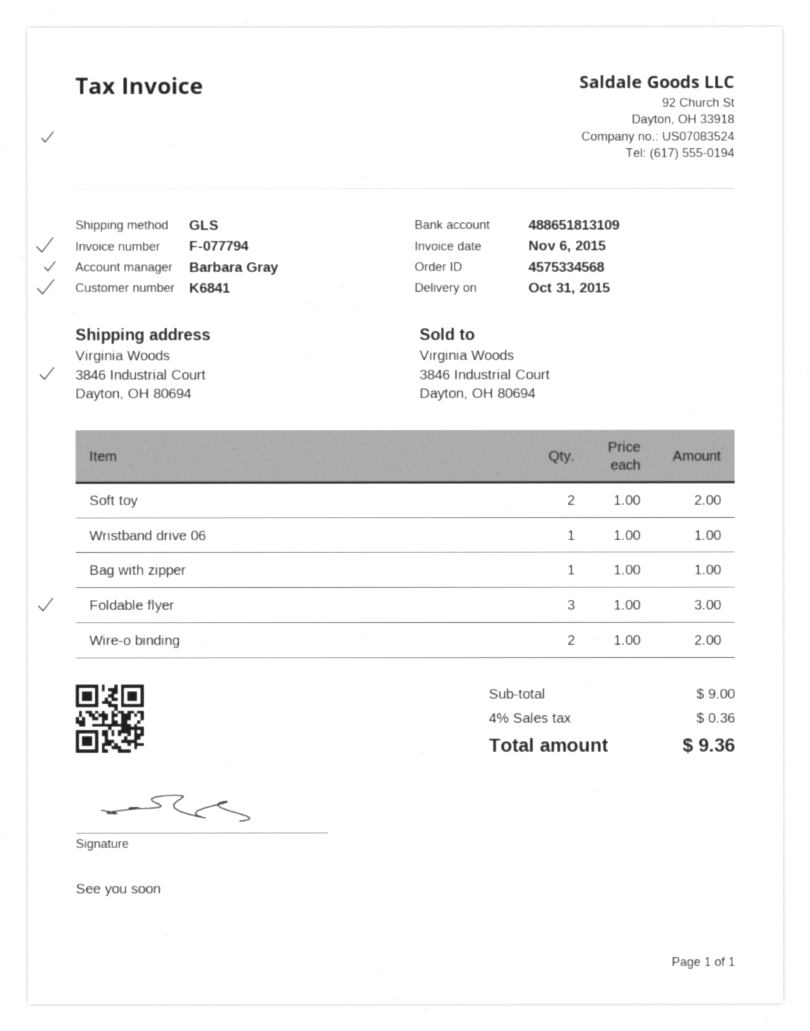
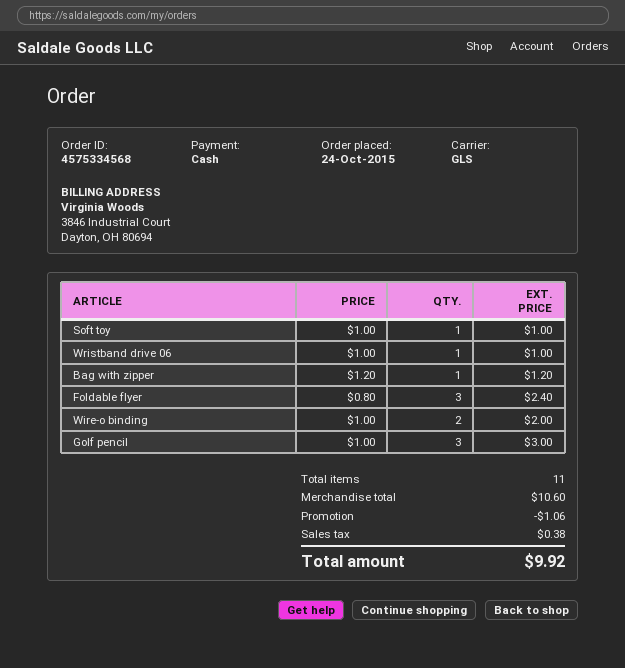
Soft toy: 2 x 1.00 = 2.00 -> 1 x 1.00 = 1.00
Bag with zipper: 1 x 1.00 = 1.00 -> 1 x 1.20 = 1.20
Foldable flyer: 3 x 1.00 = 3.00 -> 3 x 0.80 = 2.40
Golf pencil: none -> 3 x 1.00 = 3.00
subtotal: 9.00 -> 10.60
discount: none -> 1.06
tax: 0.36 -> 0.38
total: 9.36 -> 9.92

